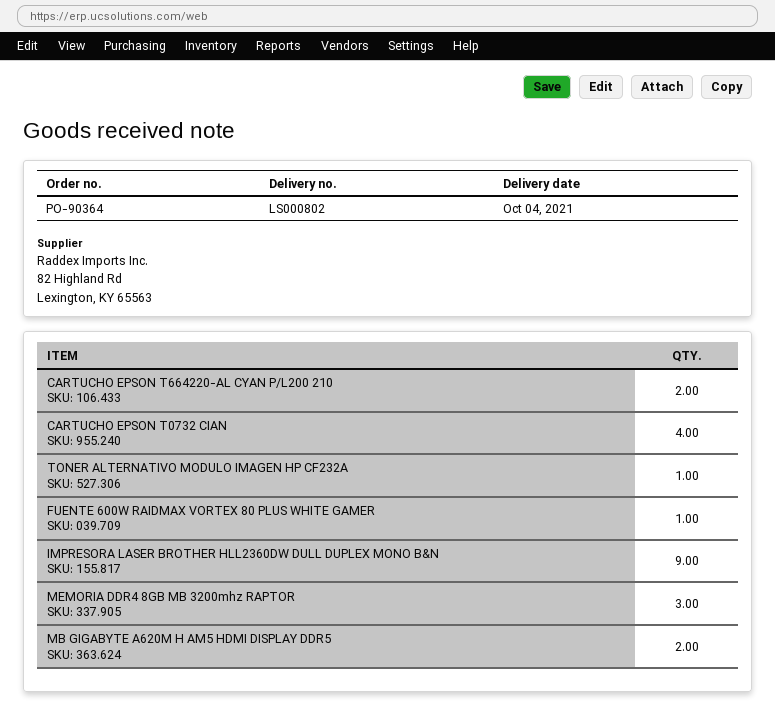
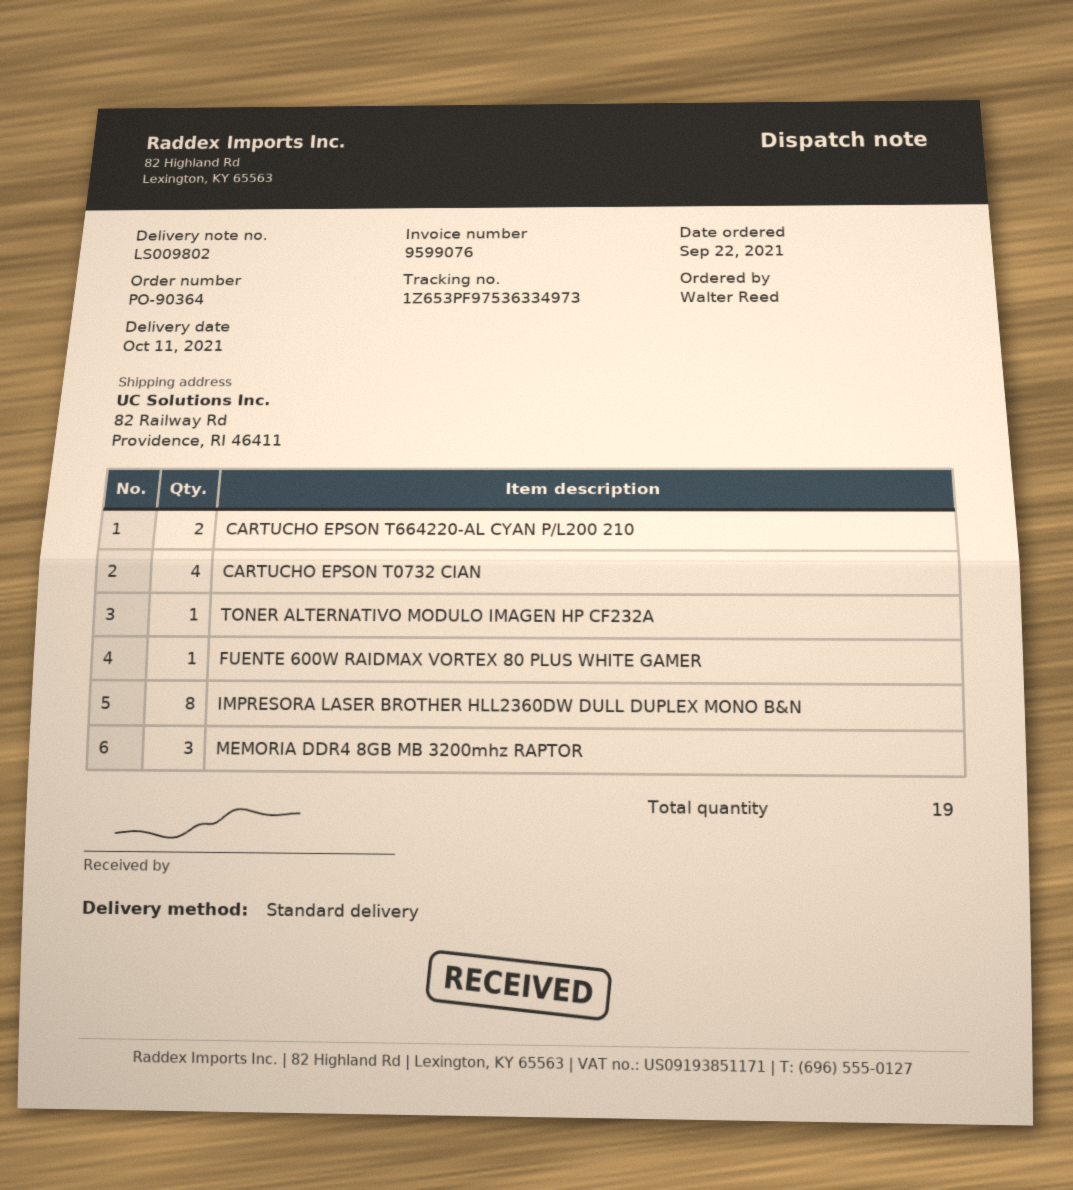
delivery note number: LS000802 -> LS009802
delivery date: 2021-10-04 -> 2021-10-11
IMPRESORA LASER BROTHER HLL2360DW DULL DUPLEX MONO B&N: 9 -> 8
MB GIGABYTE A620M H AM5 HDMI DISPLAY DDR5: 2 -> none

